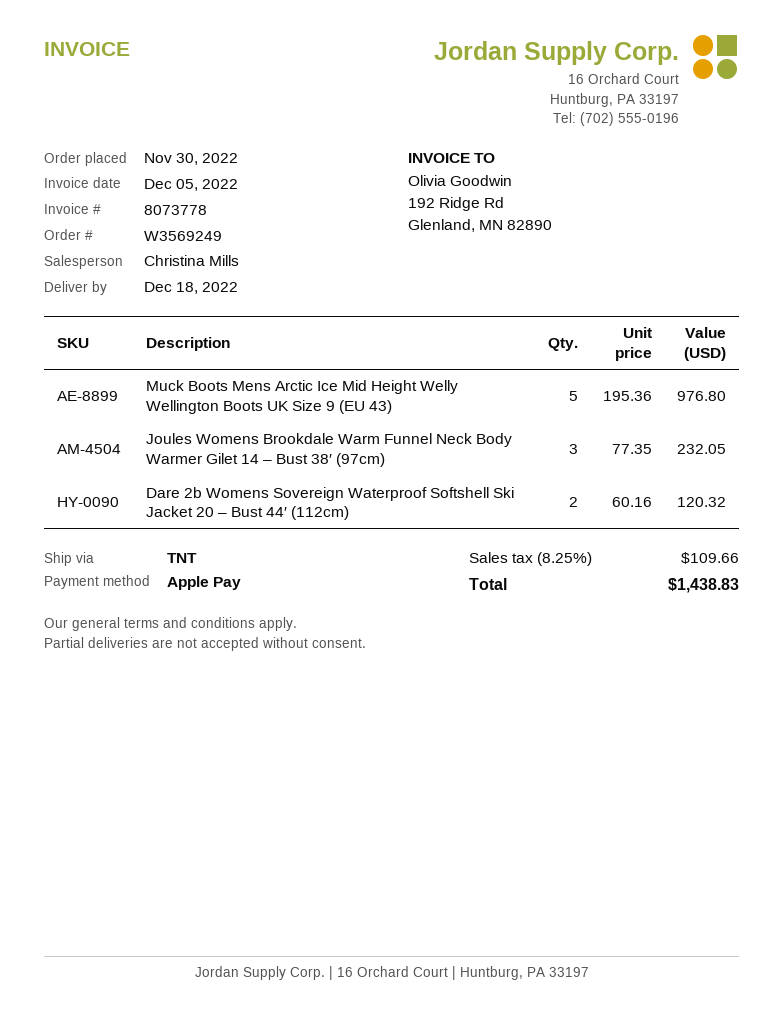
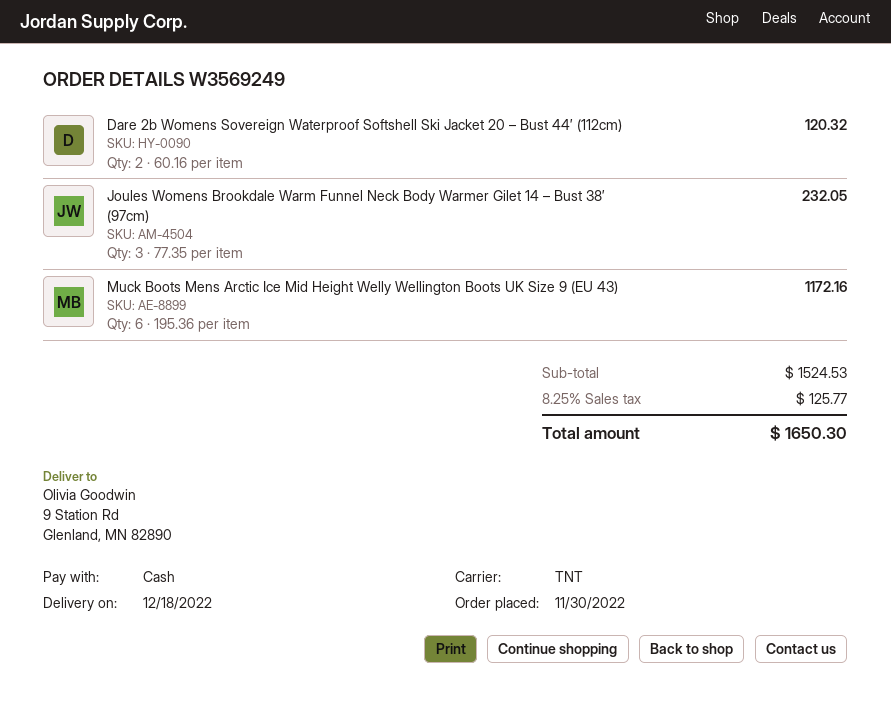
payment method: Apple Pay -> cash
Muck Boots Mens Arctic Ice Mid Height Welly Wellington Boots UK Size 9 (EU 43): 5 x 195.36 = 976.80 -> 6 x 195.36 = 1172.16
tax: 8.25% = 109.66 -> 8.25% = 125.77
total: 1438.83 -> 1650.30

